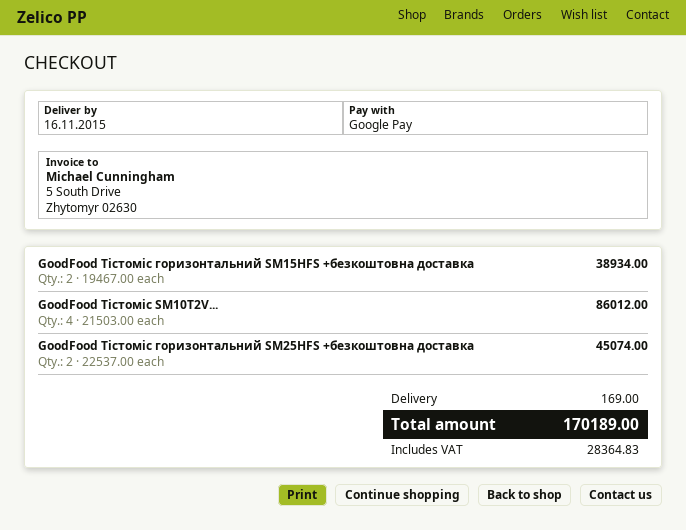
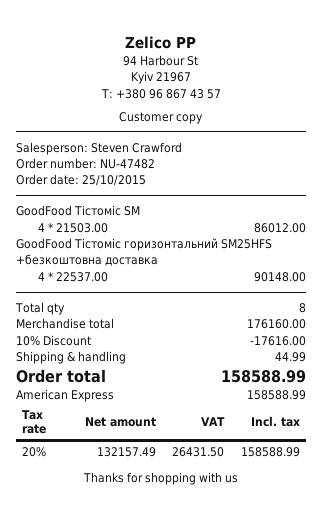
payment method: Google Pay -> American Express
GoodFood Тістоміс горизонтальний SM15HFS +безкоштовна доставка: 2 x 19467.00 = 38934.00 -> none
GoodFood Тістоміс горизонтальний SM25HFS +безкоштовна доставка: 2 x 22537.00 = 45074.00 -> 4 x 22537.00 = 90148.00
discount: none -> 10% = 17616.00
shipping: 169.00 -> 44.99
tax: 28364.83 -> 26431.50
total: 170189.00 -> 158588.99

